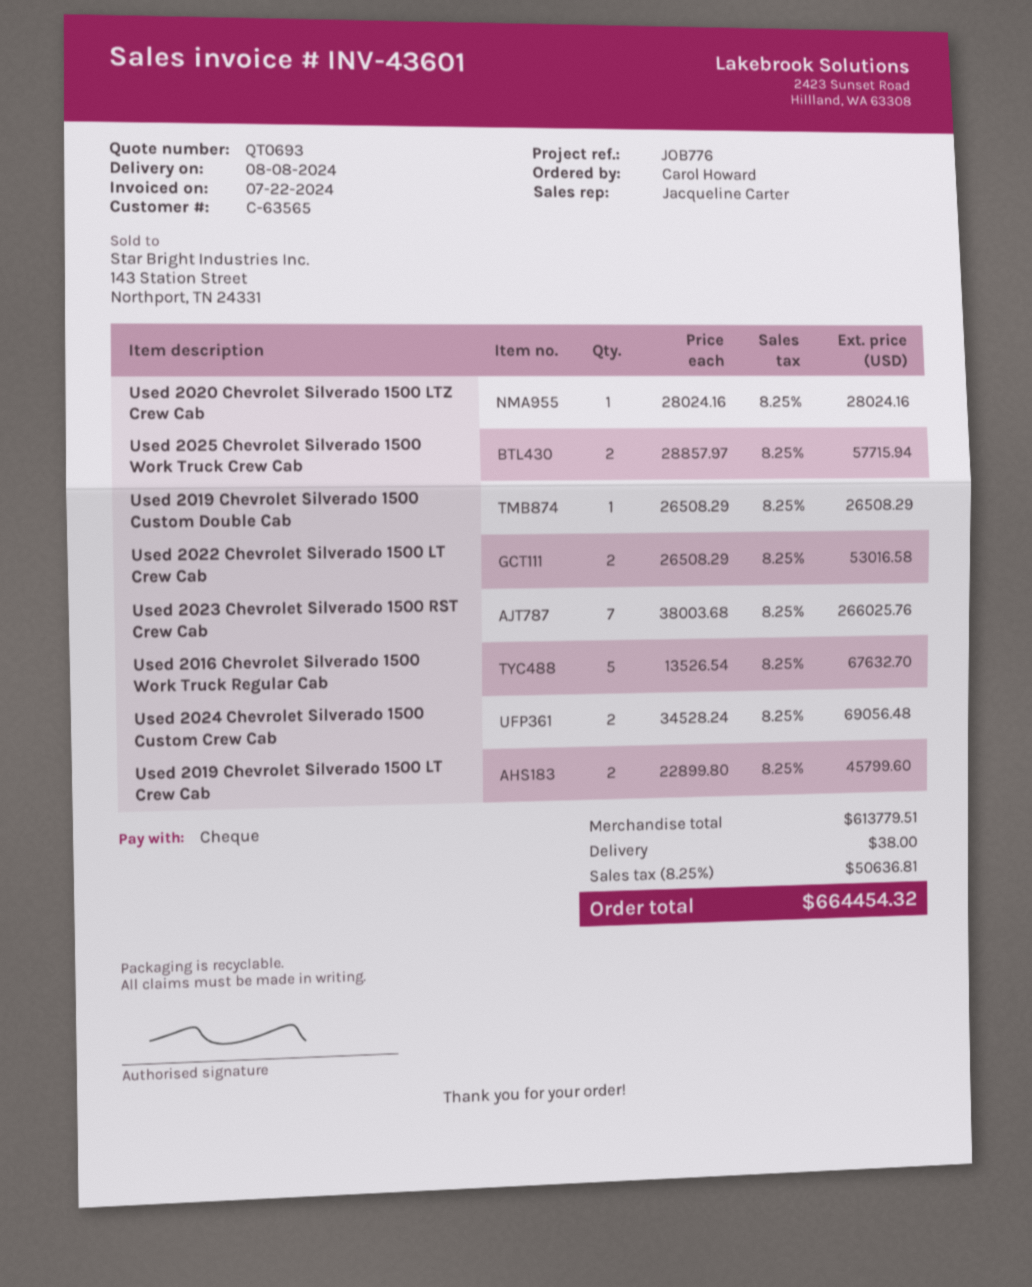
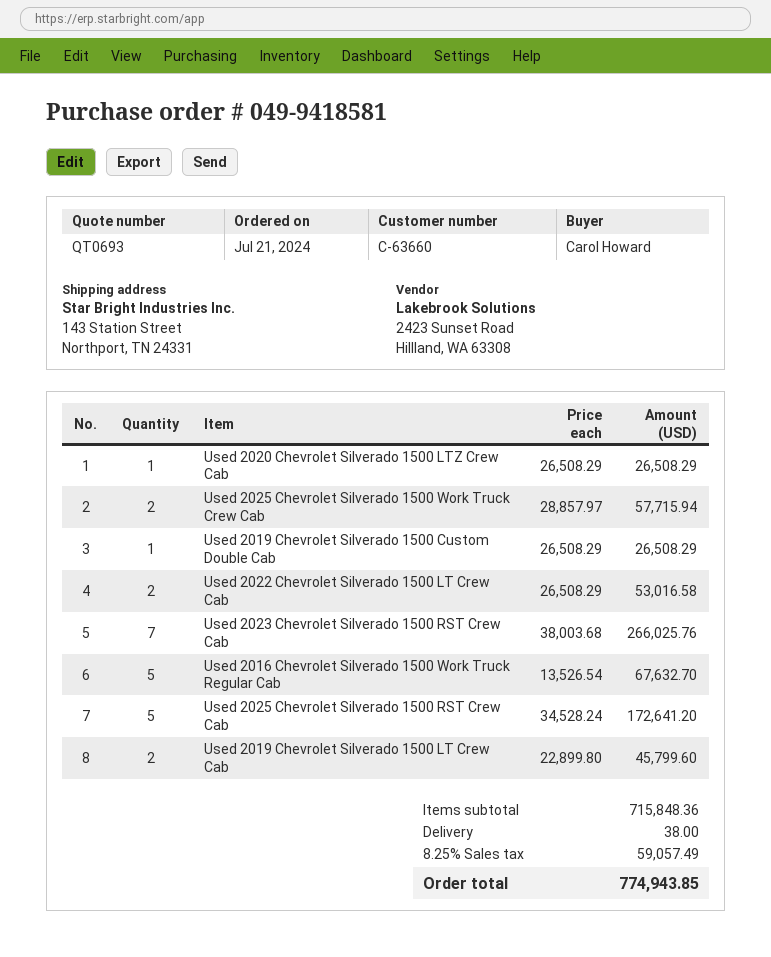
customer number: C-63565 -> C-63660
Used 2020 Chevrolet Silverado 1500 LTZ Crew Cab: 1 x 28024.16 = 28024.16 -> 1 x 26508.29 = 26508.29
Used 2024 Chevrolet Silverado 1500 Custom Crew Cab: 2 x 34528.24 = 69056.48 -> none
Used 2025 Chevrolet Silverado 1500 RST Crew Cab: none -> 5 x 34528.24 = 172641.20
subtotal: 613779.51 -> 715848.36
tax: 8.25% = 50636.81 -> 8.25% = 59057.49
total: 664454.32 -> 774943.85

